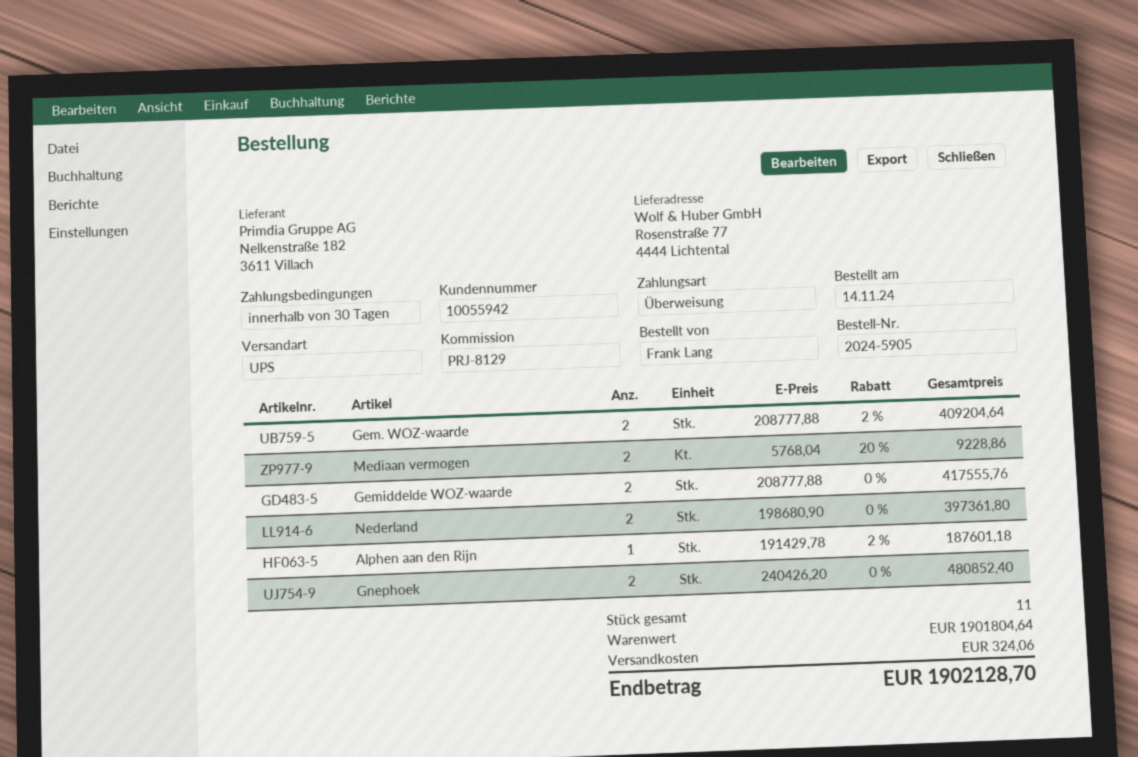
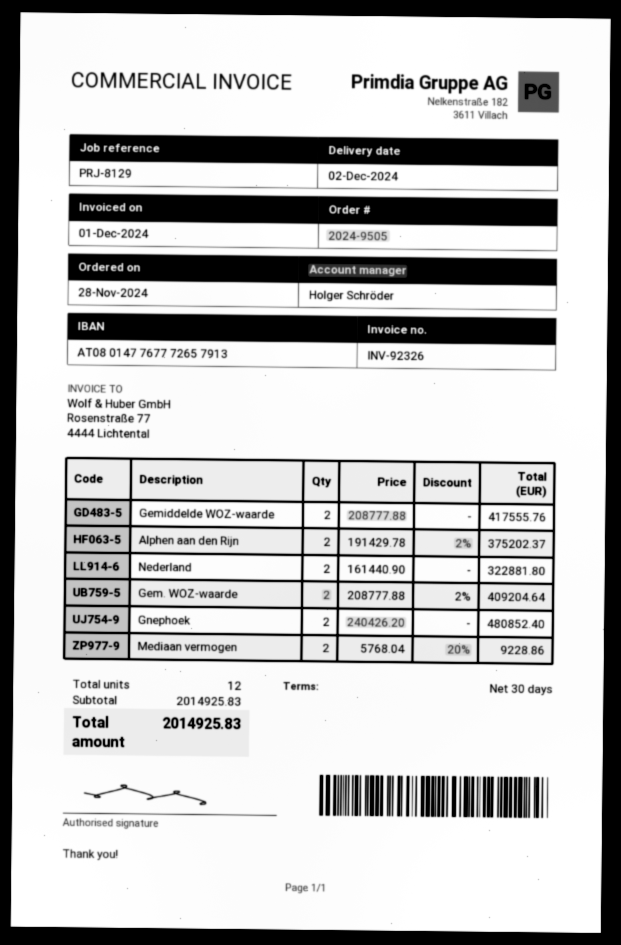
order number: 2024-5905 -> 2024-9505
order date: 2024-11-14 -> 2024-11-28
Nederland: 2 x 198680.90 = 397361.80 -> 2 x 161440.90 = 322881.80
Alphen aan den Rijn: 1 x 191429.78 - 2% = 187601.18 -> 2 x 191429.78 - 2% = 375202.37
total quantity: 11 -> 12
subtotal: 1901804.64 -> 2014925.83
shipping: 324.06 -> none
total: 1902128.70 -> 2014925.83

